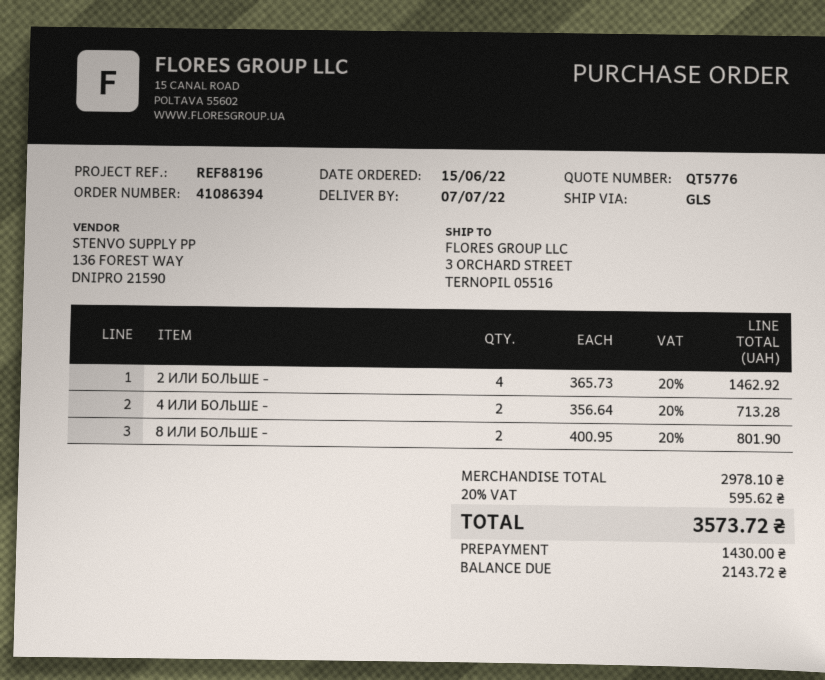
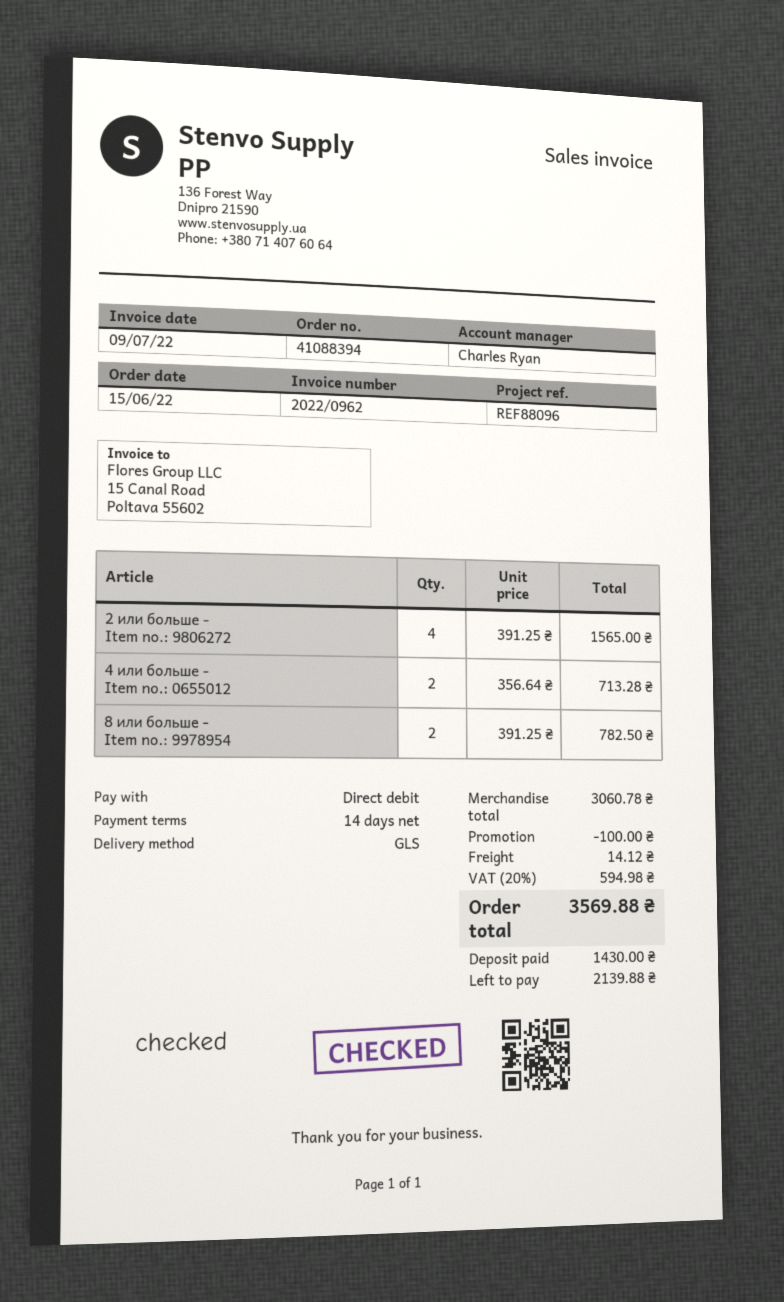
order number: 41086394 -> 41088394
reference: REF88196 -> REF88096
2 ИЛИ БОЛЬШЕ -: 4 x 365.73 = 1462.92 -> 4 x 391.25 = 1565.00
8 ИЛИ БОЛЬШЕ -: 2 x 400.95 = 801.90 -> 2 x 391.25 = 782.50
subtotal: 2978.10 -> 3060.78
discount: none -> 100.00
shipping: none -> 14.12
tax: 20% = 595.62 -> 20% = 594.98
total: 3573.72 -> 3569.88
balance: 2143.72 -> 2139.88

